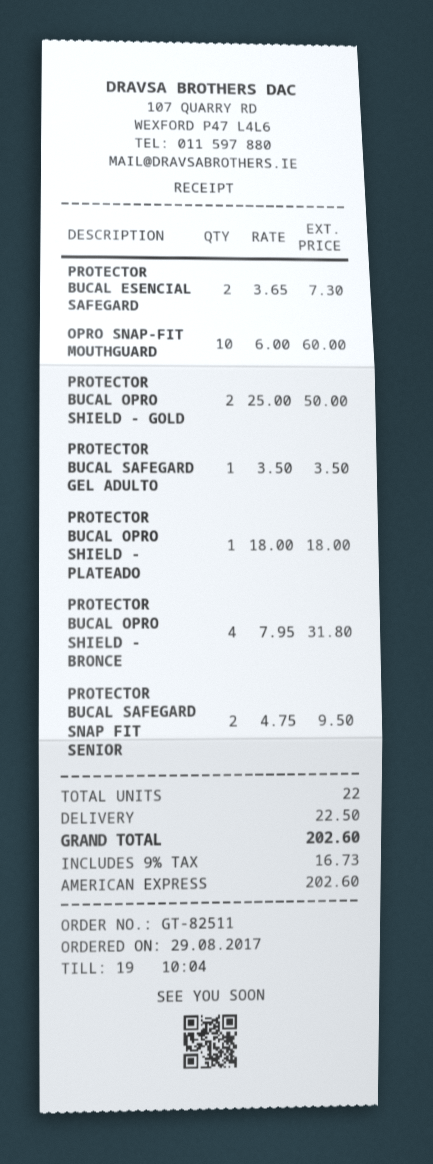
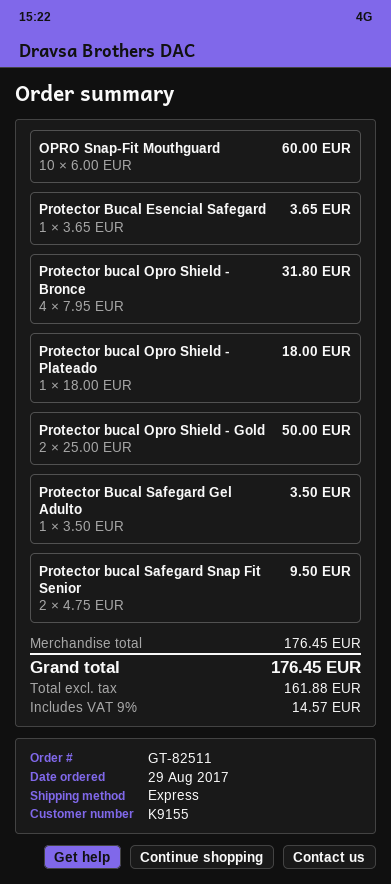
PROTECTOR BUCAL ESENCIAL SAFEGARD: 2 x 3.65 = 7.30 -> 1 x 3.65 = 3.65
shipping: 22.50 -> none
tax: 9% = 16.73 -> 9% = 14.57
total: 202.60 -> 176.45

